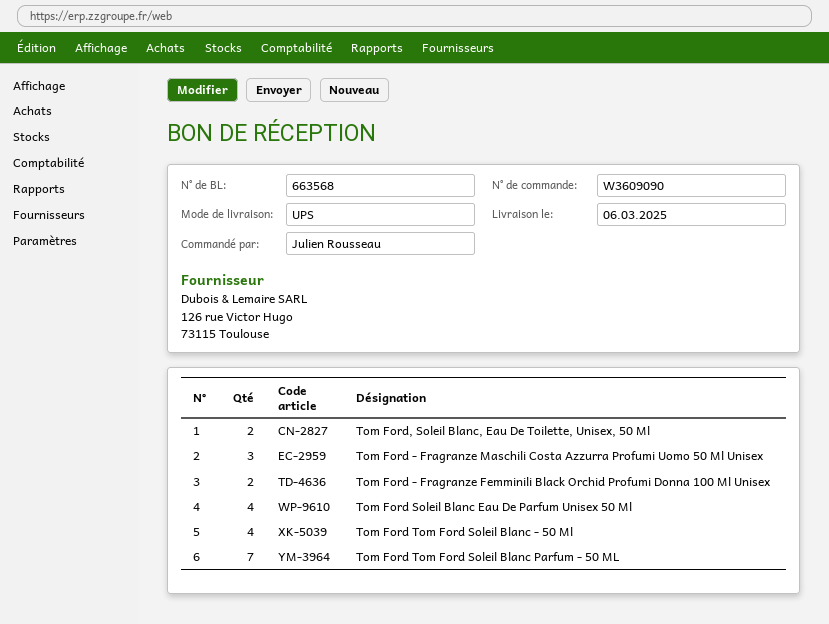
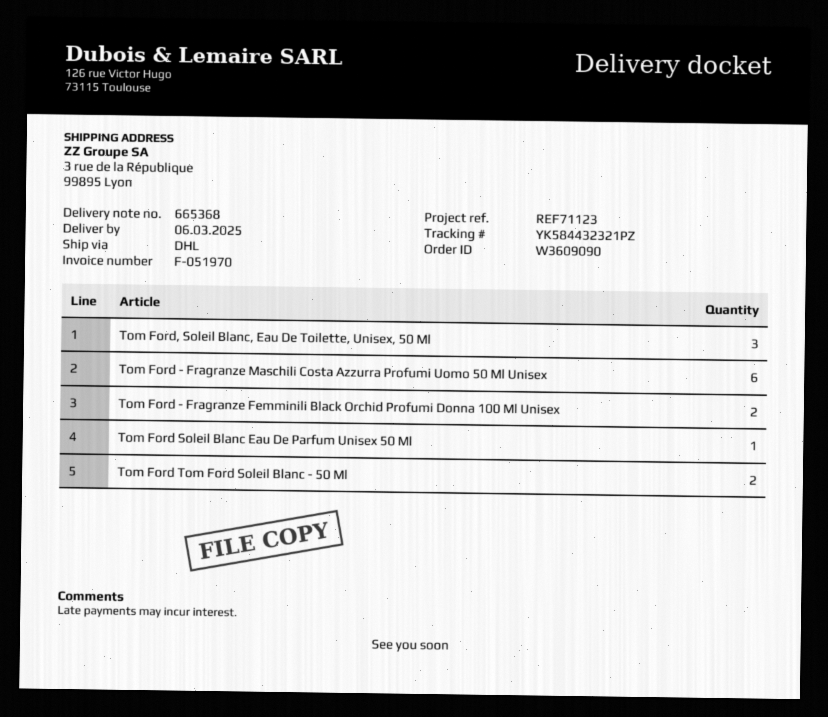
delivery note number: 663568 -> 665368
shipping method: UPS -> DHL
Tom Ford, Soleil Blanc, Eau De Toilette, Unisex, 50 Ml: 2 -> 3
Tom Ford - Fragranze Maschili Costa Azzurra Profumi Uomo 50 Ml Unisex: 3 -> 6
Tom Ford Soleil Blanc Eau De Parfum Unisex 50 Ml: 4 -> 1
Tom Ford Tom Ford Soleil Blanc - 50 Ml: 4 -> 2
Tom Ford Tom Ford Soleil Blanc Parfum - 50 ML: 7 -> none

